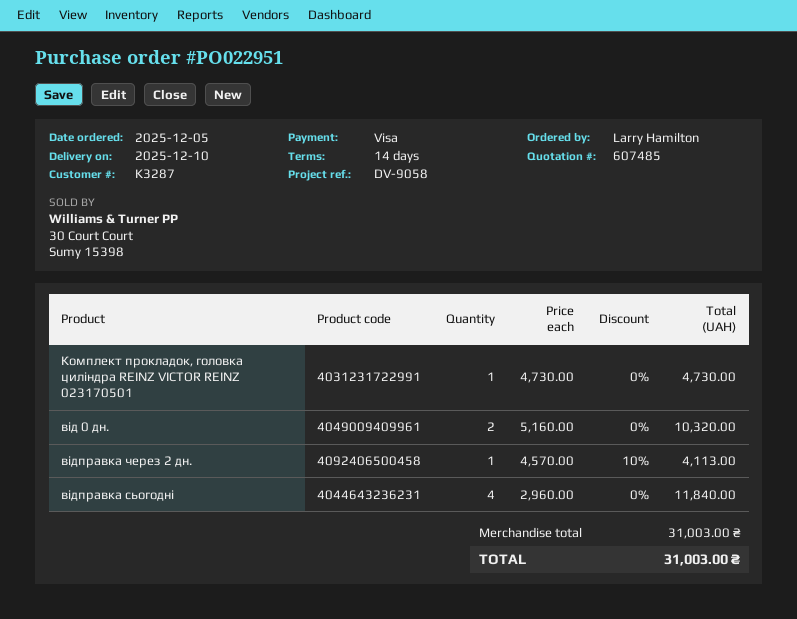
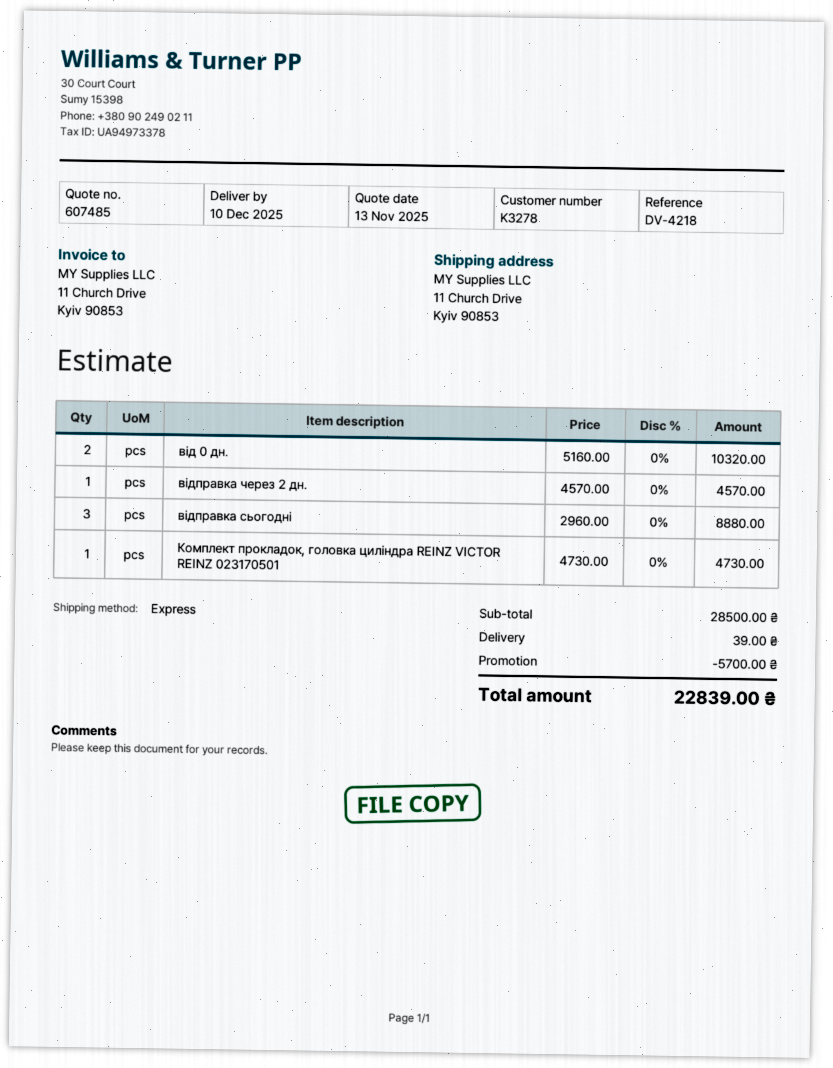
customer number: K3287 -> K3278
reference: DV-9058 -> DV-4218
відправка через 2 дн.: 1 x 4570.00 - 10% = 4113.00 -> 1 x 4570.00 = 4570.00
відправка сьогодні: 4 x 2960.00 = 11840.00 -> 3 x 2960.00 = 8880.00
subtotal: 31003.00 -> 28500.00
discount: none -> 5700.00
shipping: none -> 39.00
total: 31003.00 -> 22839.00

